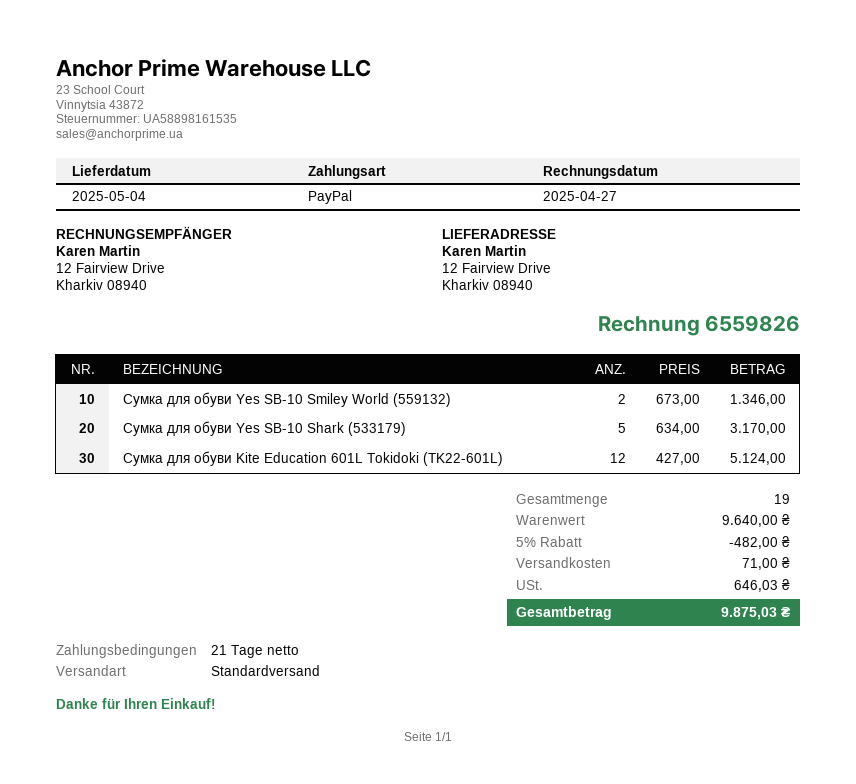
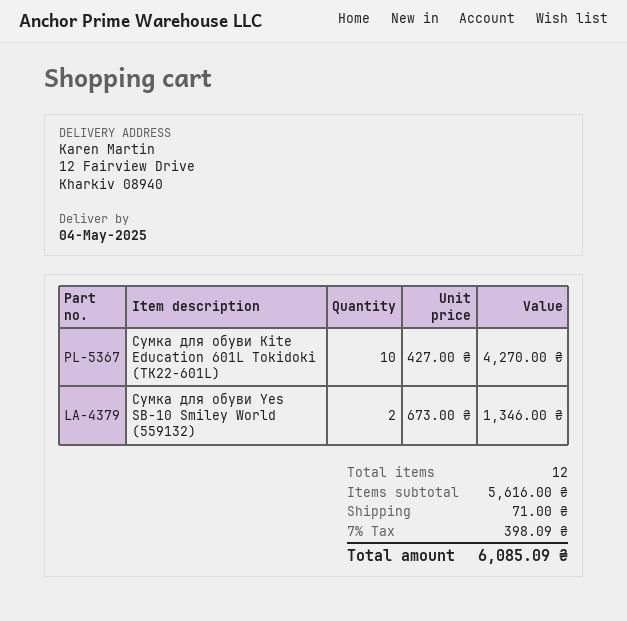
Сумка для обуви Yes SB-10 Shark (533179): 5 x 634.00 = 3170.00 -> none
Сумка для обуви Kite Education 601L Tokidoki (TK22-601L): 12 x 427.00 = 5124.00 -> 10 x 427.00 = 4270.00
total quantity: 19 -> 12
subtotal: 9640.00 -> 5616.00
discount: 5% = 482.00 -> none
tax: 646.03 -> 398.09
total: 9875.03 -> 6085.09

